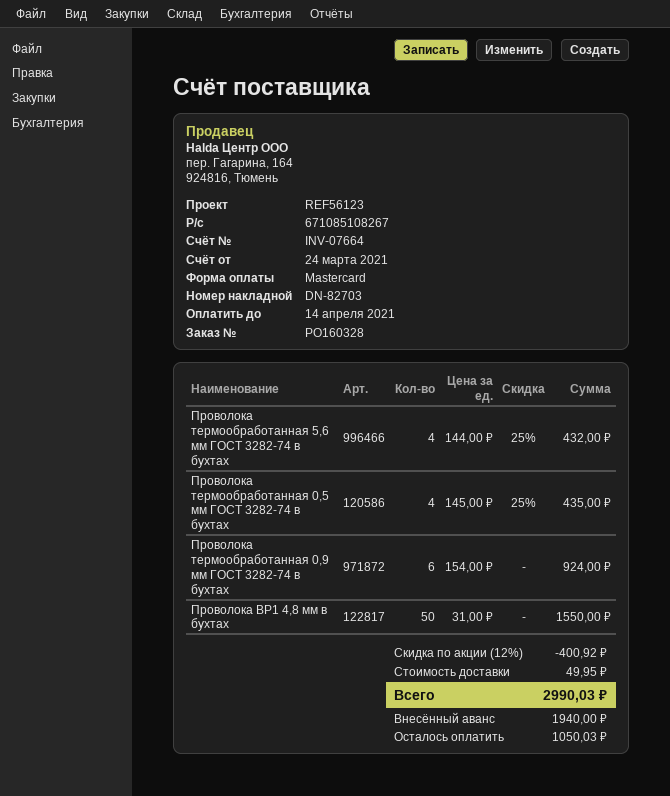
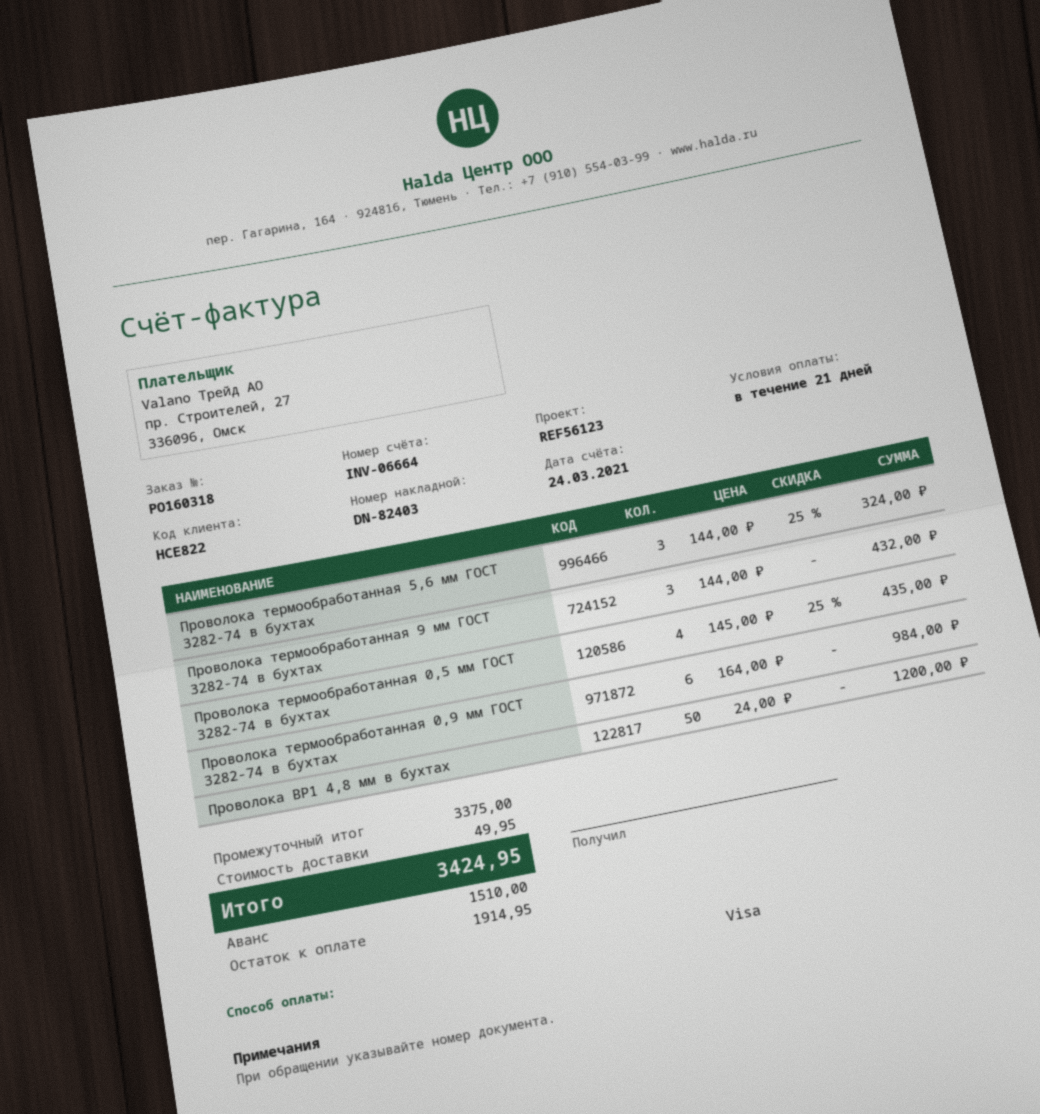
order number: PO160328 -> PO160318
delivery note number: DN-82703 -> DN-82403
invoice number: INV-07664 -> INV-06664
payment method: Mastercard -> Visa
Проволока термообработанная 5,6 мм ГОСТ 3282-74 в бухтах: 4 x 144.00 - 25% = 432.00 -> 3 x 144.00 - 25% = 324.00
Проволока термообработанная 0,9 мм ГОСТ 3282-74 в бухтах: 6 x 154.00 = 924.00 -> 6 x 164.00 = 984.00
Проволока ВР1 4,8 мм в бухтах: 50 x 31.00 = 1550.00 -> 50 x 24.00 = 1200.00
Проволока термообработанная 9 мм ГОСТ 3282-74 в бухтах: none -> 3 x 144.00 = 432.00
discount: 12% = 400.92 -> none
total: 2990.03 -> 3424.95
deposit: 1940.00 -> 1510.00
balance: 1050.03 -> 1914.95

